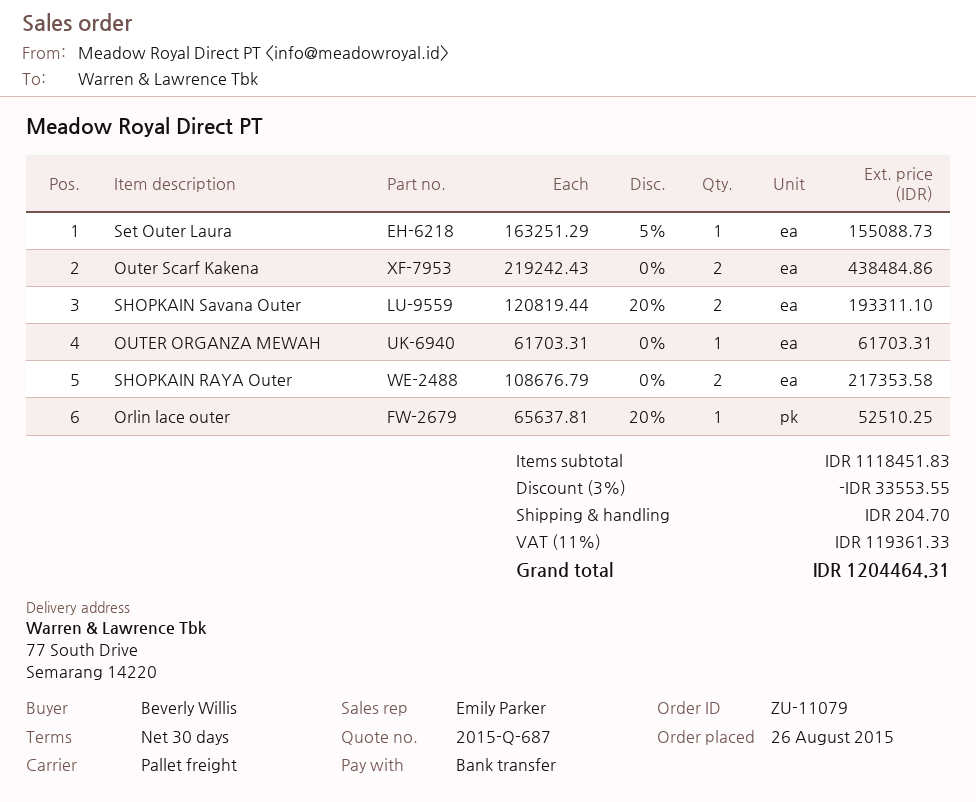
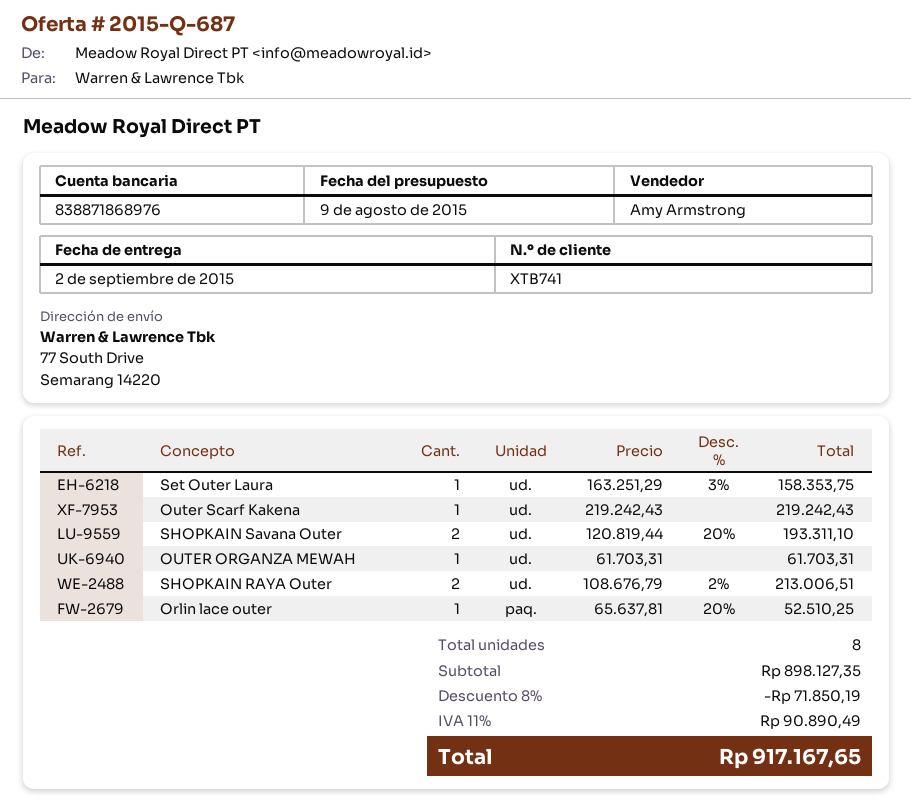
sales rep: Emily Parker -> Amy Armstrong
Set Outer Laura: 1 x 163251.29 - 5% = 155088.73 -> 1 x 163251.29 - 3% = 158353.75
Outer Scarf Kakena: 2 x 219242.43 = 438484.86 -> 1 x 219242.43 = 219242.43
SHOPKAIN RAYA Outer: 2 x 108676.79 = 217353.58 -> 2 x 108676.79 - 2% = 213006.51
subtotal: 1118451.83 -> 898127.35
discount: 3% = 33553.55 -> 8% = 71850.19
shipping: 204.70 -> none
tax: 11% = 119361.33 -> 11% = 90890.49
total: 1204464.31 -> 917167.65

